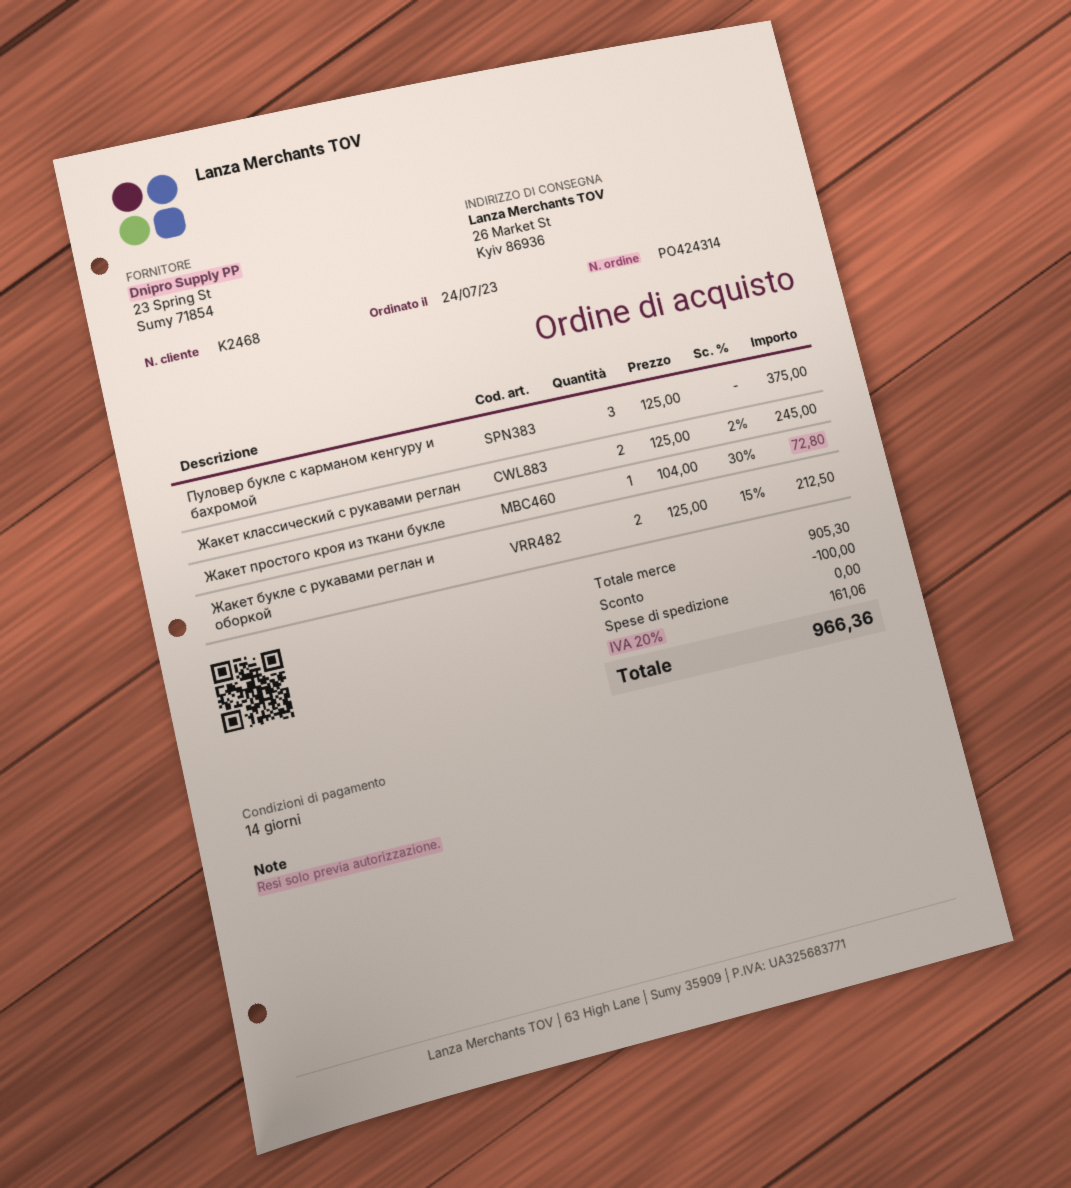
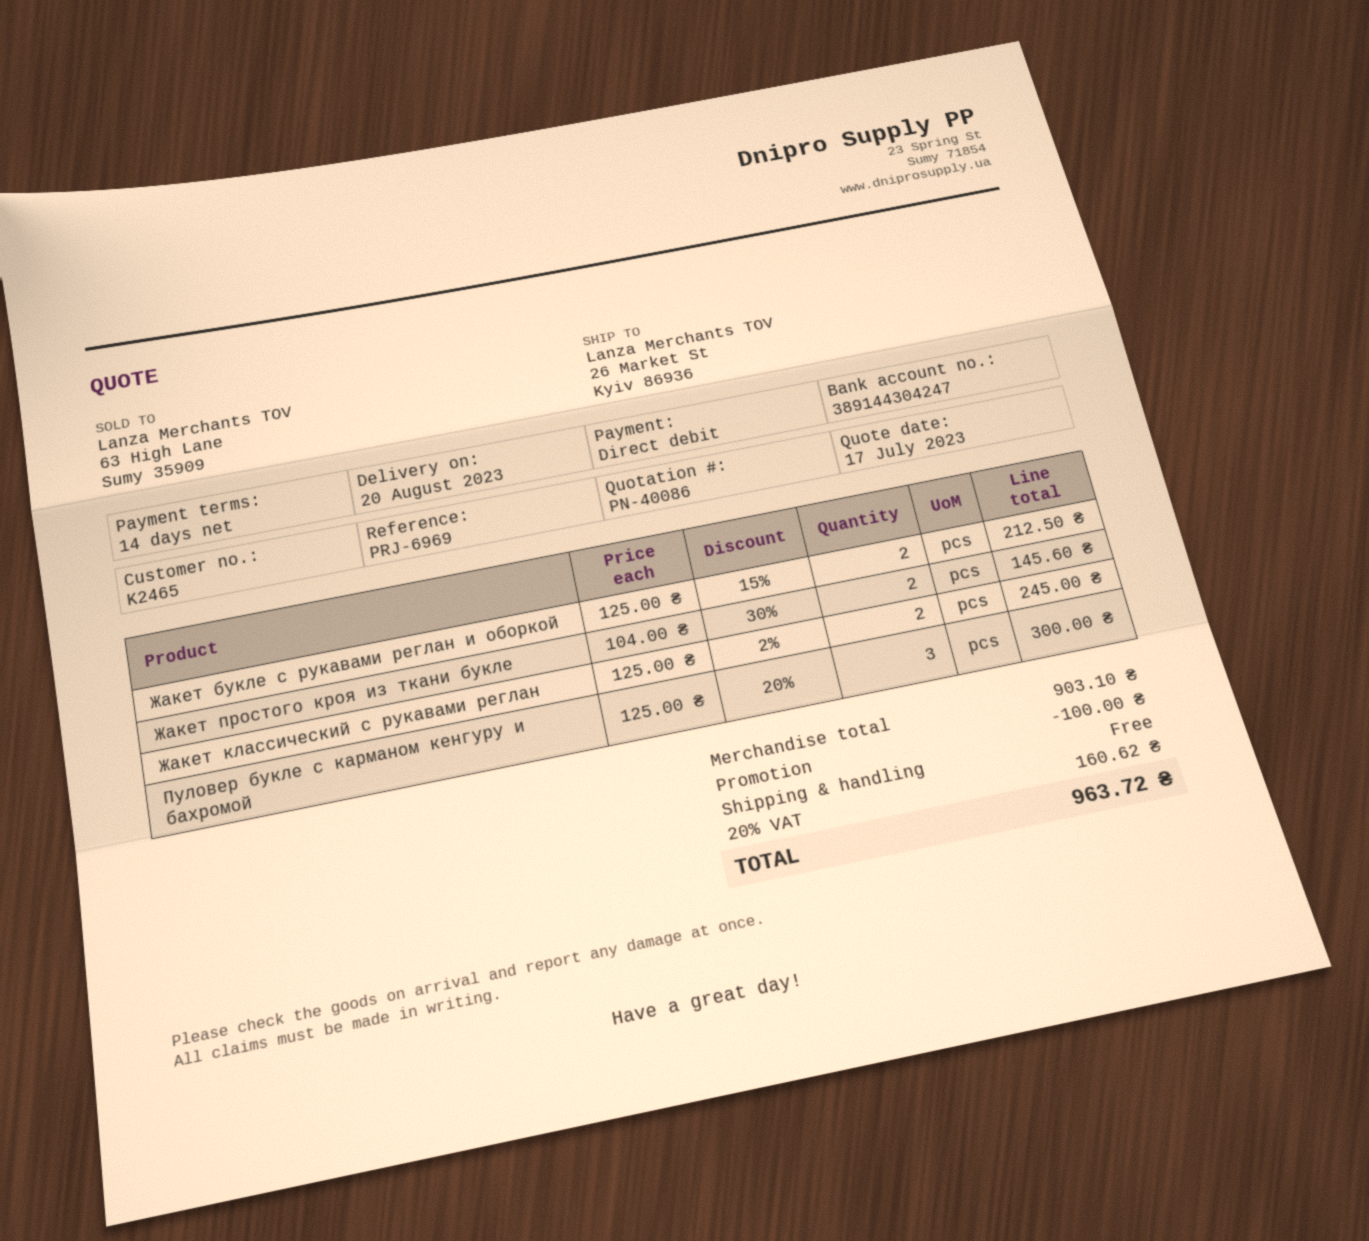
customer number: K2468 -> K2465
Пуловер букле с карманом кенгуру и бахромой: 3 x 125.00 = 375.00 -> 3 x 125.00 - 20% = 300.00
Жакет простого кроя из ткани букле: 1 x 104.00 - 30% = 72.80 -> 2 x 104.00 - 30% = 145.60
subtotal: 905.30 -> 903.10
tax: 20% = 161.06 -> 20% = 160.62
total: 966.36 -> 963.72

